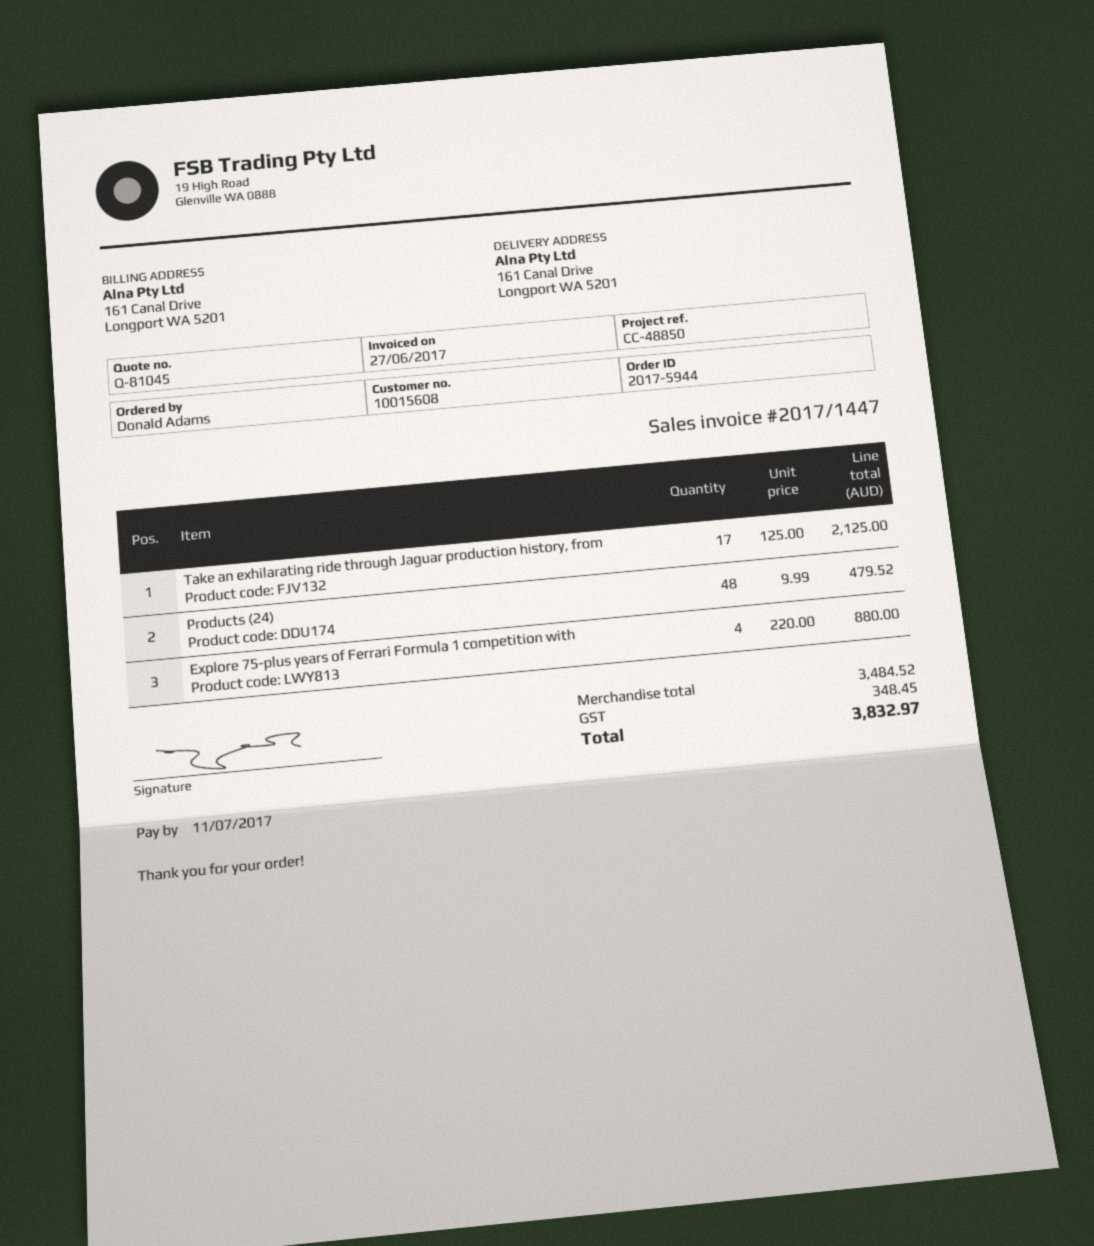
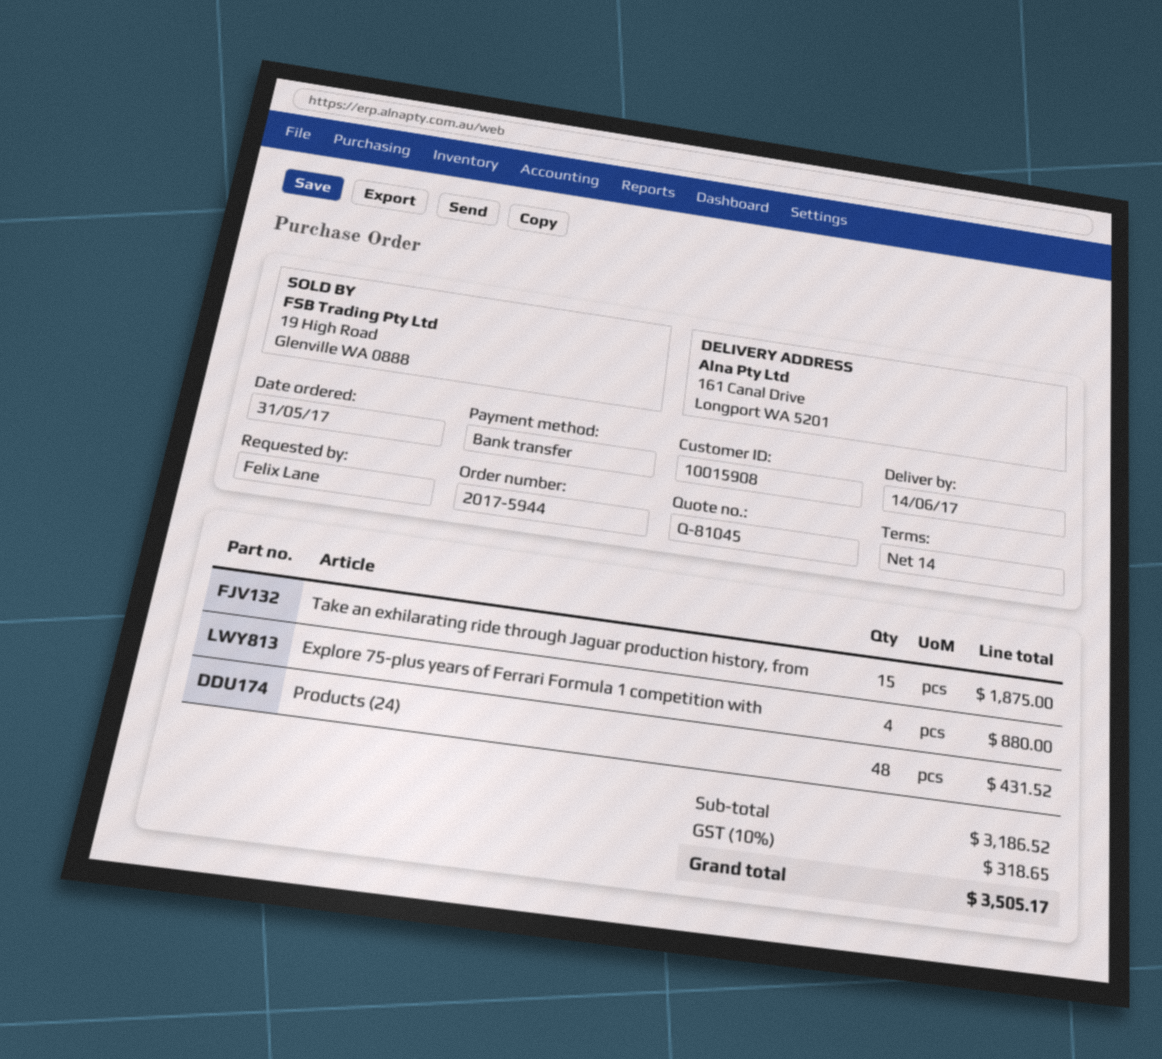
customer number: 10015608 -> 10015908
ordered by: Donald Adams -> Felix Lane
Take an exhilarating ride through Jaguar production history, from: 17 for 2125.00 -> 15 for 1875.00
Products (24): 48 for 479.52 -> 48 for 431.52
subtotal: 3484.52 -> 3186.52
tax: 348.45 -> 318.65
total: 3832.97 -> 3505.17

